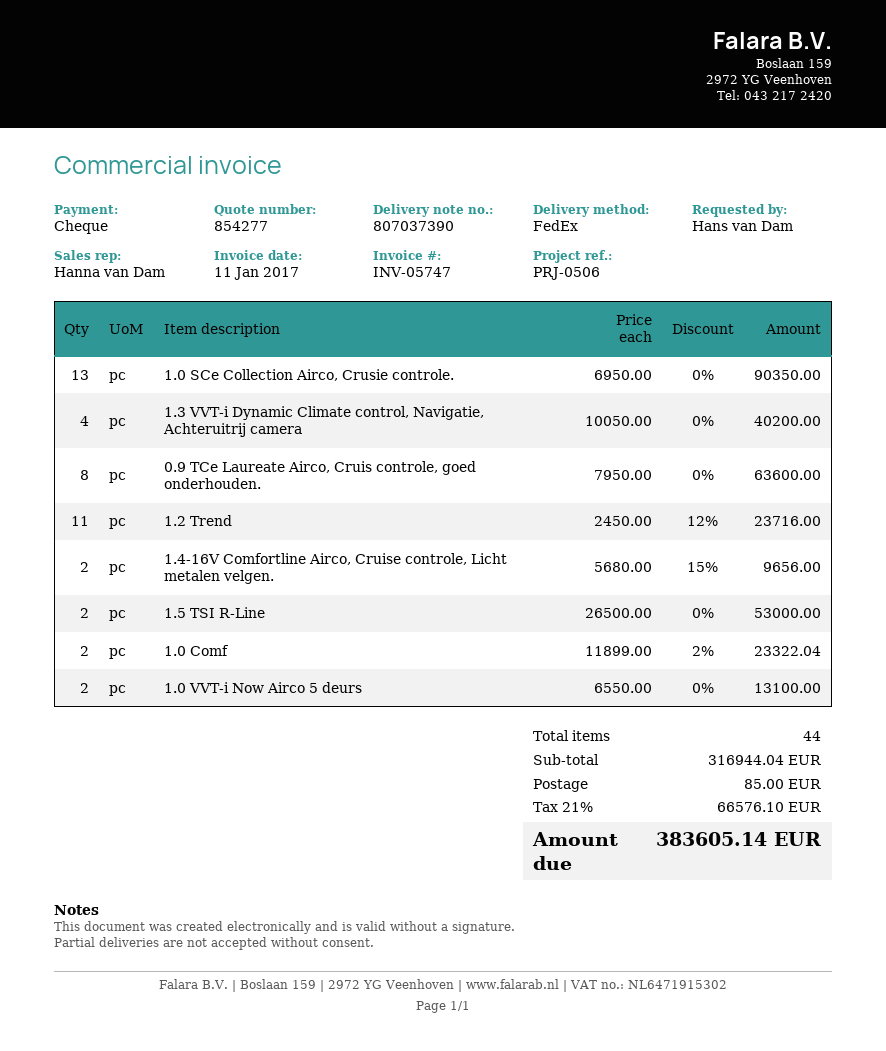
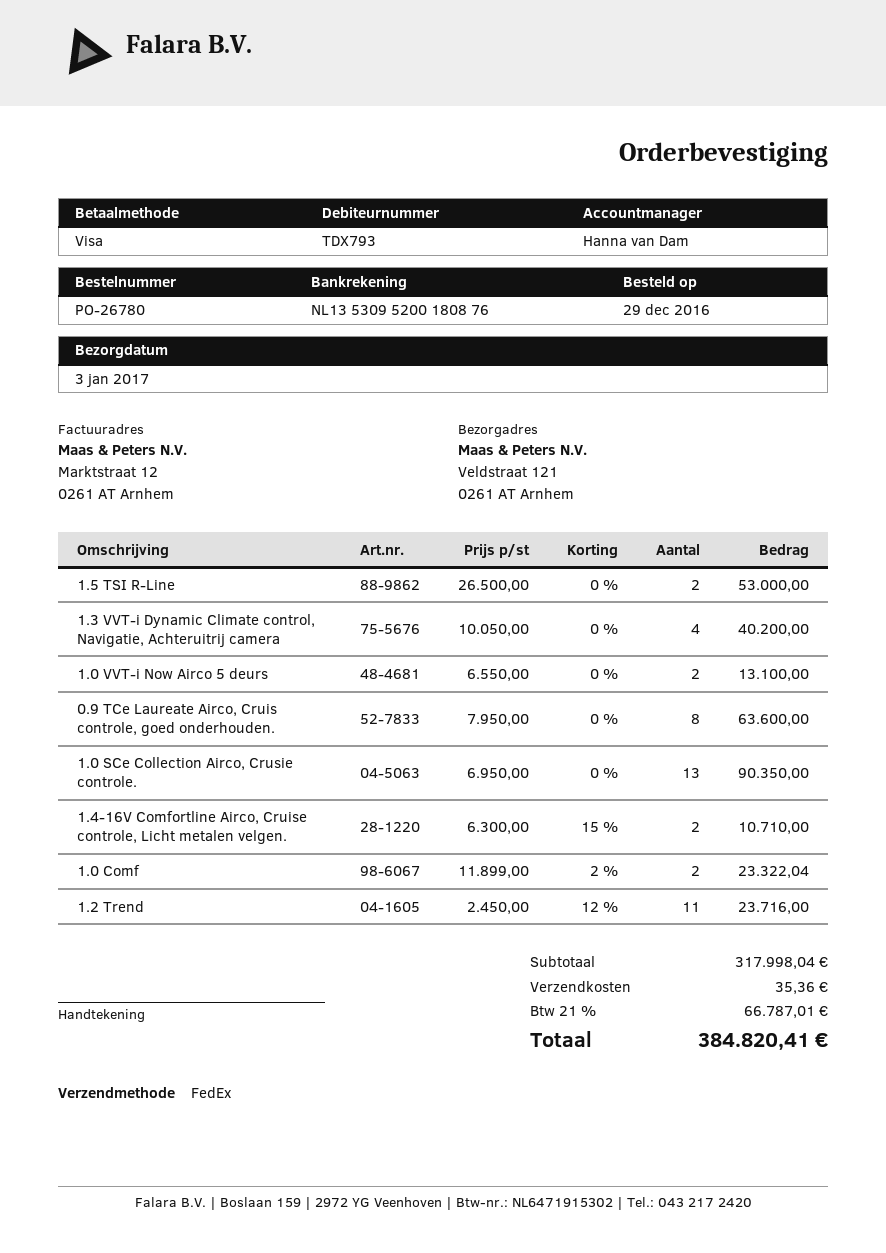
payment method: cheque -> Visa
1.4-16V Comfortline Airco, Cruise controle, Licht metalen velgen.: 2 x 5680.00 - 15% = 9656.00 -> 2 x 6300.00 - 15% = 10710.00
subtotal: 316944.04 -> 317998.04
shipping: 85.00 -> 35.36
tax: 21% = 66576.10 -> 21% = 66787.01
total: 383605.14 -> 384820.41

